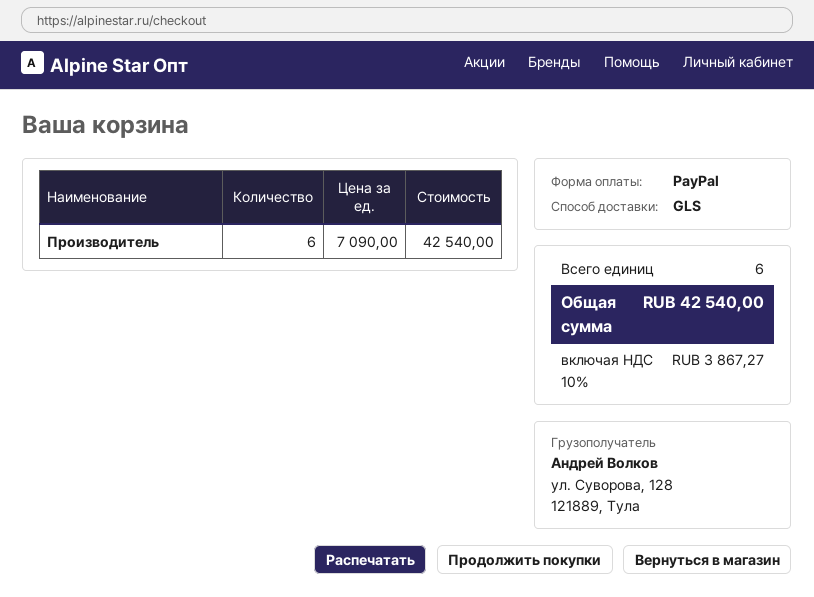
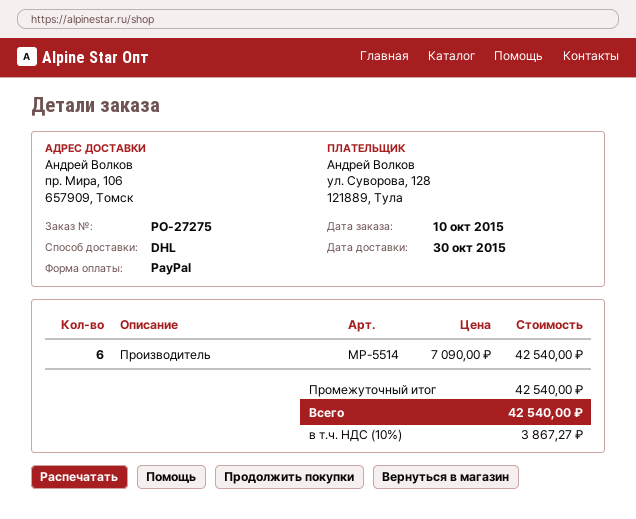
shipping method: GLS -> DHL
ship to: ул. Суворова, 128, 121889, Тула -> пр. Мира, 106, 657909, Томск

